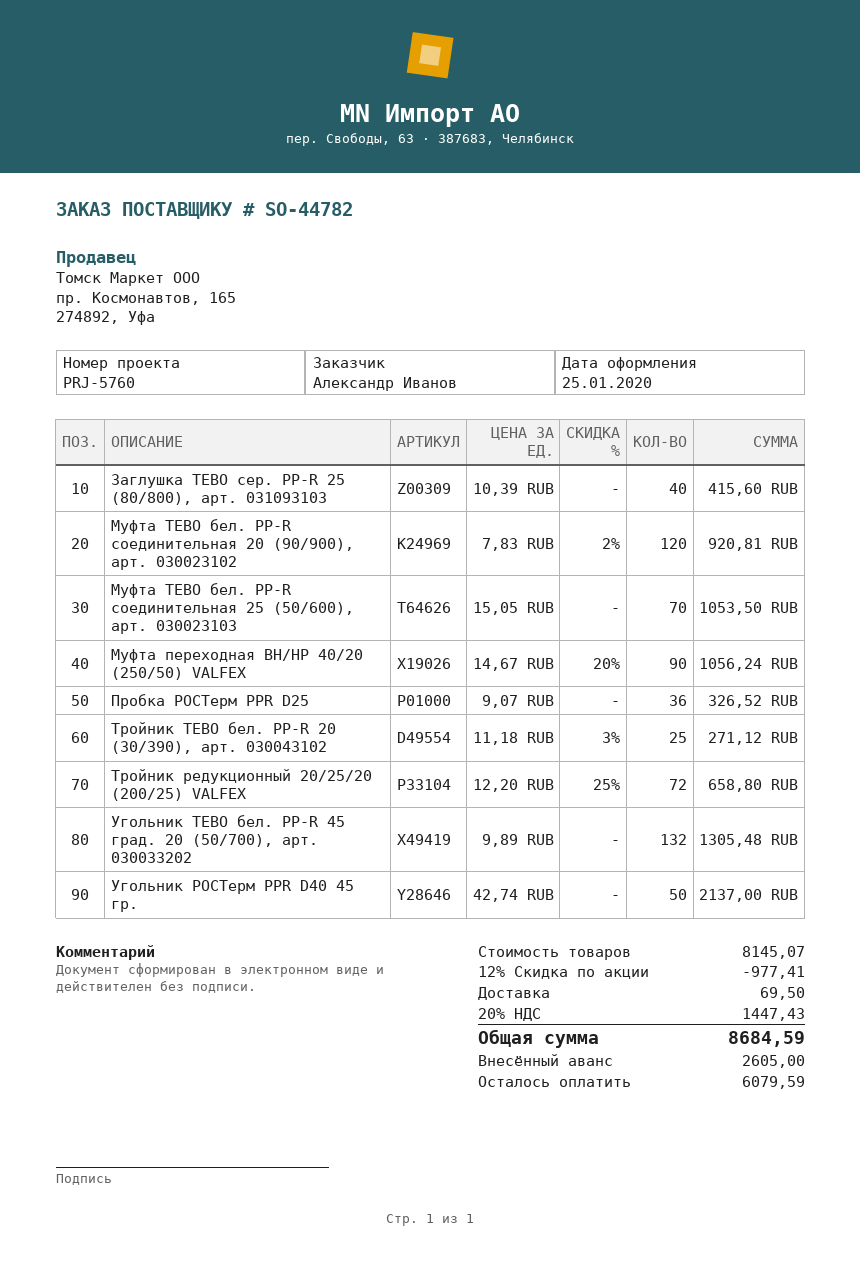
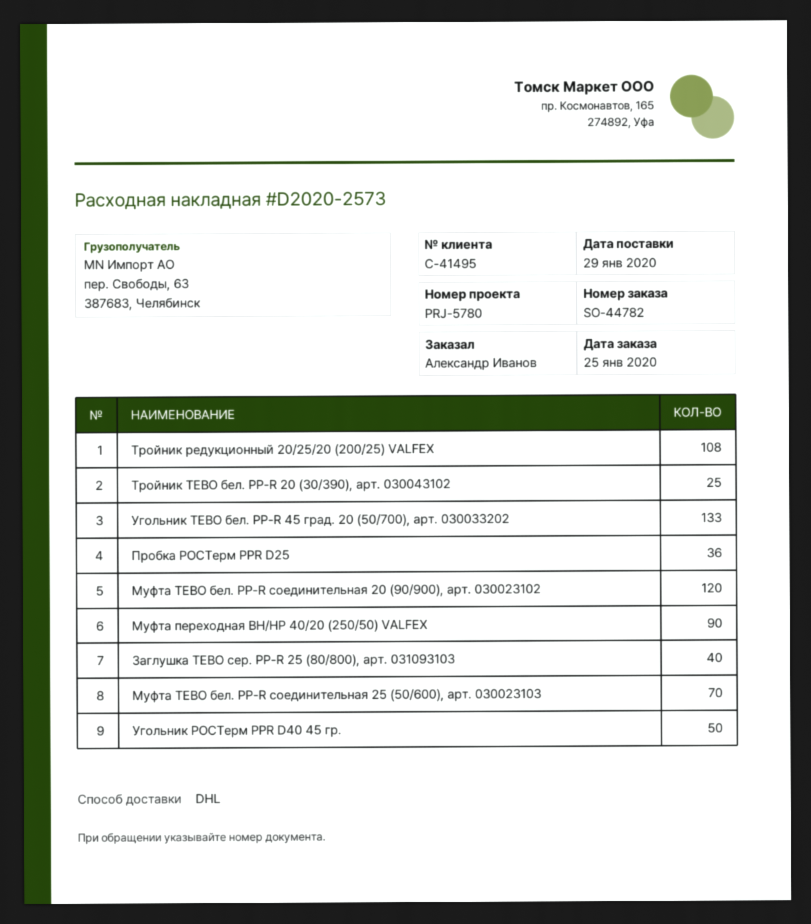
reference: PRJ-5760 -> PRJ-5780
Тройник редукционный 20/25/20 (200/25) VALFEX: 72 -> 108
Угольник TEBO бел. PP-R 45 град. 20 (50/700), арт. 030033202: 132 -> 133

